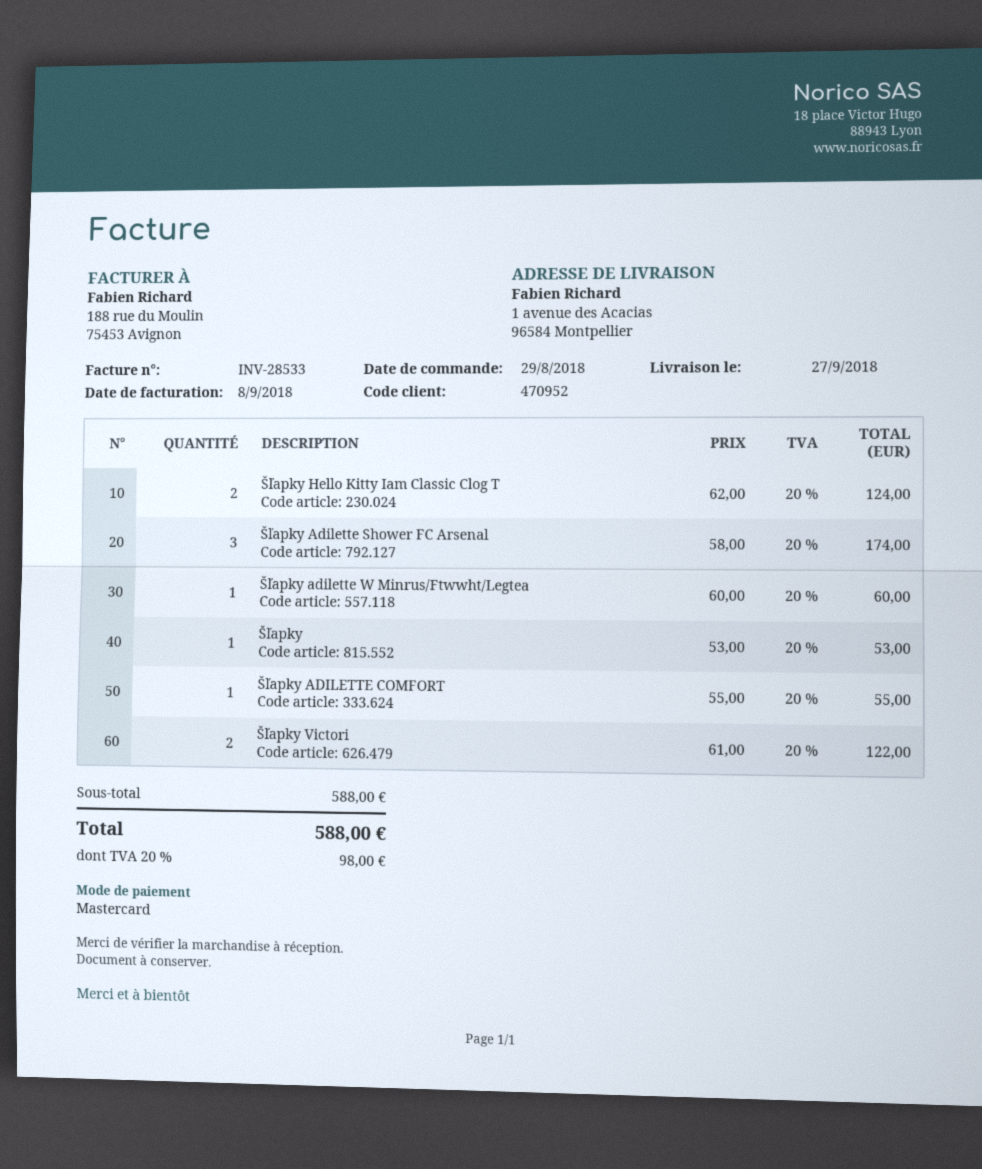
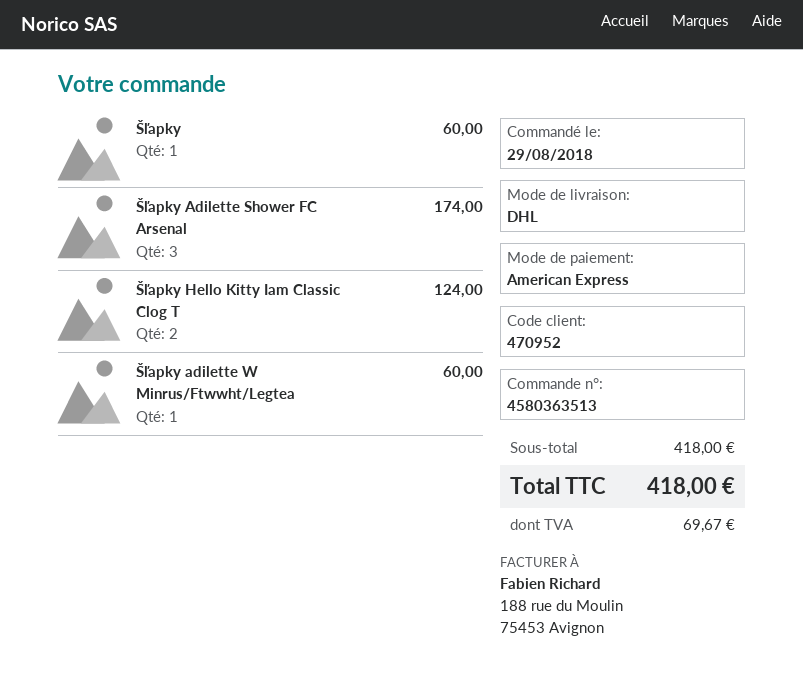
payment method: Mastercard -> American Express
Šľapky: 1 for 53.00 -> 1 for 60.00
Šľapky ADILETTE COMFORT: 1 for 55.00 -> none
Šľapky Victori: 2 for 122.00 -> none
subtotal: 588.00 -> 418.00
tax: 98.00 -> 69.67
total: 588.00 -> 418.00

